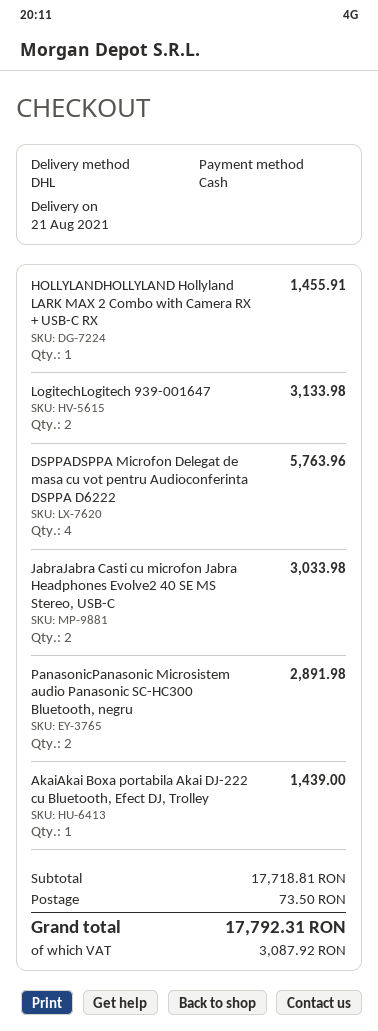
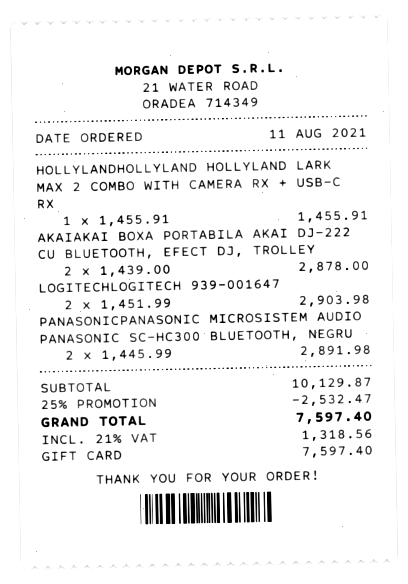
payment method: cash -> gift card
LogitechLogitech 939-001647: 2 for 3133.98 -> 2 for 2903.98
DSPPADSPPA Microfon Delegat de masa cu vot pentru Audioconferinta DSPPA D6222: 4 for 5763.96 -> none
JabraJabra Casti cu microfon Jabra Headphones Evolve2 40 SE MS Stereo, USB-C: 2 for 3033.98 -> none
AkaiAkai Boxa portabila Akai DJ-222 cu Bluetooth, Efect DJ, Trolley: 1 for 1439.00 -> 2 for 2878.00
subtotal: 17718.81 -> 10129.87
discount: none -> 25% = 2532.47
shipping: 73.50 -> none
tax: 3087.92 -> 1318.56
total: 17792.31 -> 7597.40

